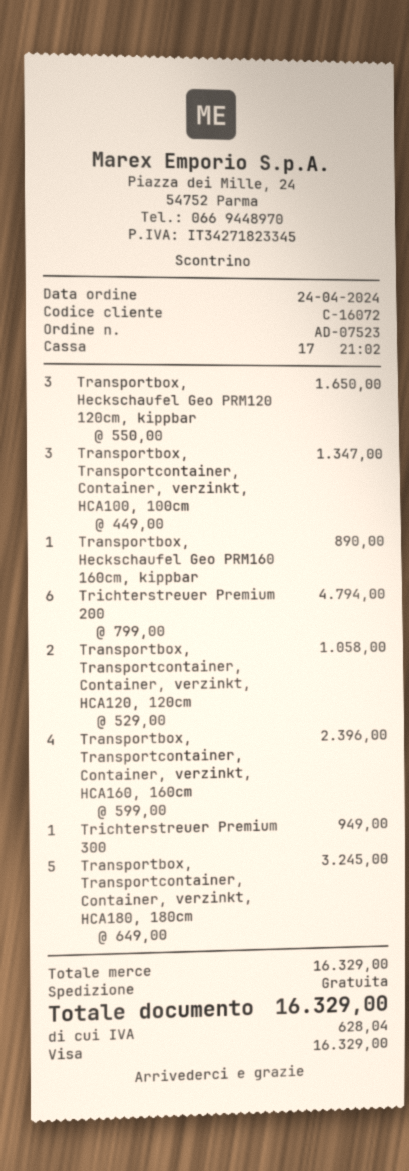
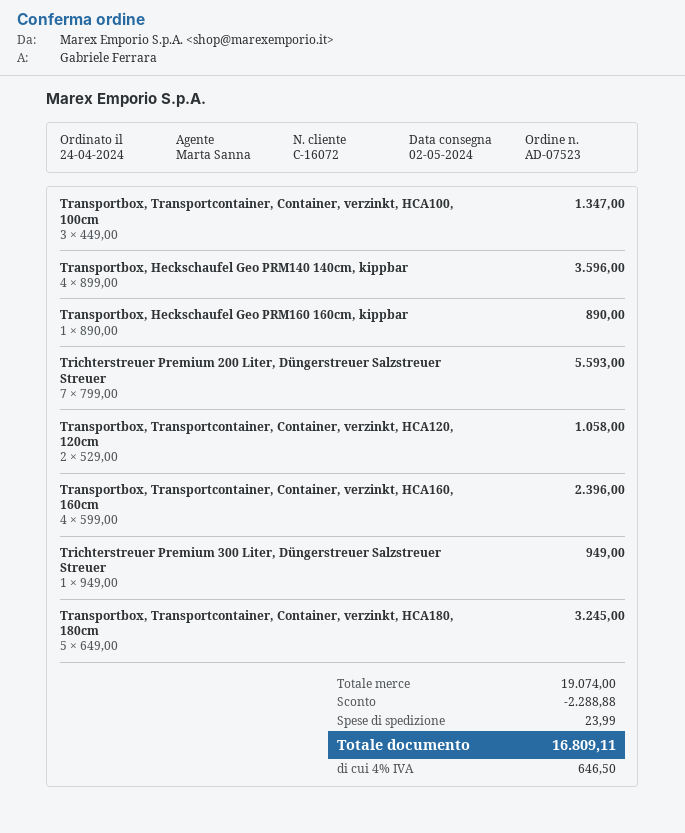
Transportbox, Heckschaufel Geo PRM120 120cm, kippbar: 3 x 550.00 = 1650.00 -> none
Trichterstreuer Premium 200: 6 x 799.00 = 4794.00 -> 7 x 799.00 = 5593.00
Transportbox, Heckschaufel Geo PRM140 140cm, kippbar: none -> 4 x 899.00 = 3596.00
subtotal: 16329.00 -> 19074.00
discount: none -> 2288.88
shipping: 0.00 -> 23.99
tax: 628.04 -> 646.50
total: 16329.00 -> 16809.11

